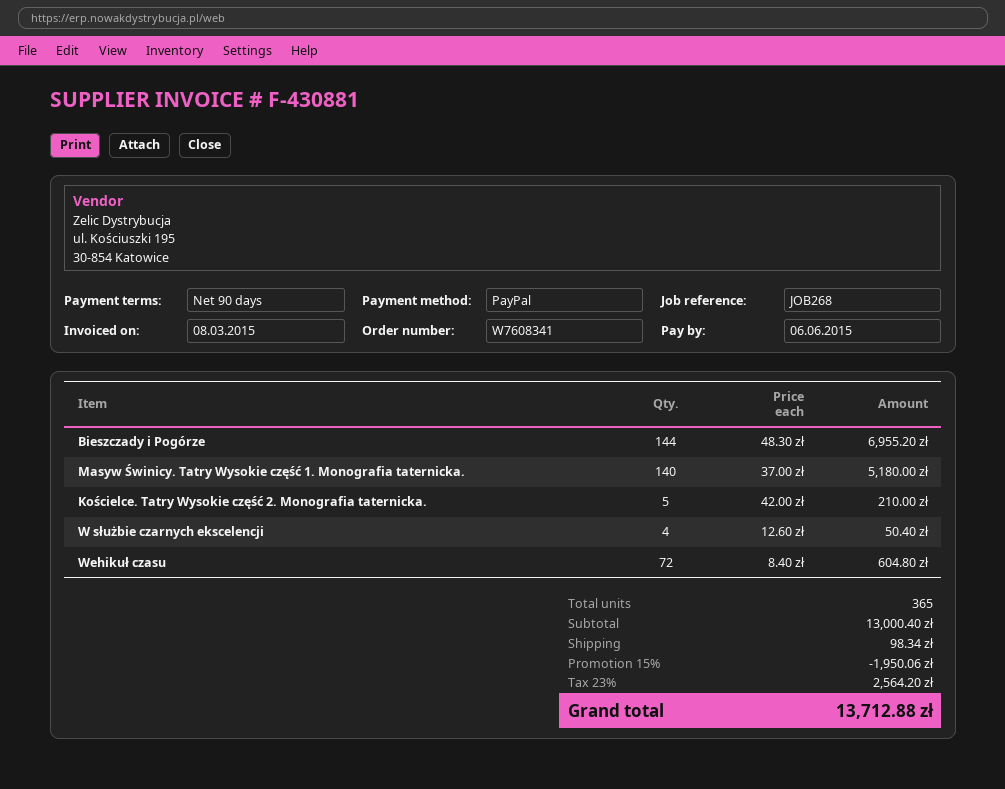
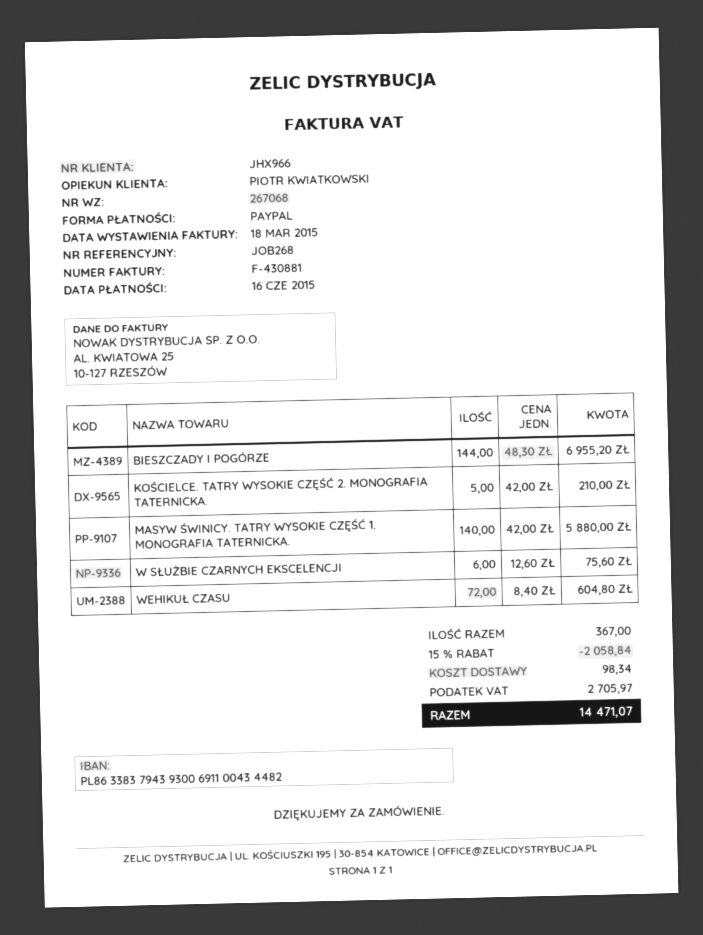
invoice date: 2015-03-08 -> 2015-03-18
due date: 2015-06-06 -> 2015-06-16
Masyw Świnicy. Tatry Wysokie część 1. Monografia taternicka.: 140 x 37.00 = 5180.00 -> 140 x 42.00 = 5880.00
W służbie czarnych ekscelencji: 4 x 12.60 = 50.40 -> 6 x 12.60 = 75.60
total quantity: 365 -> 367
discount: 15% = 1950.06 -> 15% = 2058.84
tax: 2564.20 -> 2705.97
total: 13712.88 -> 14471.07

